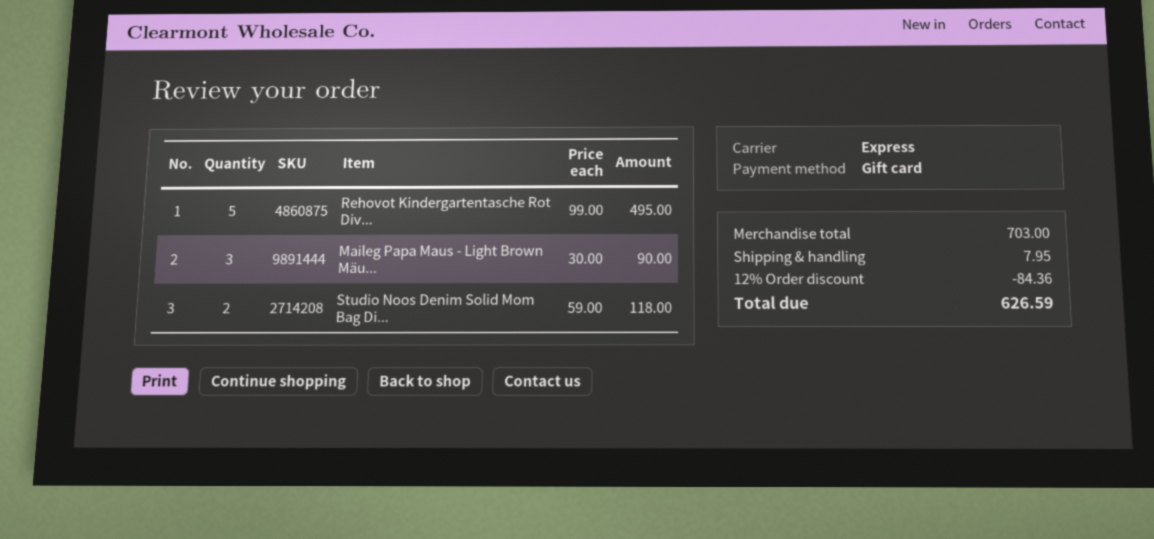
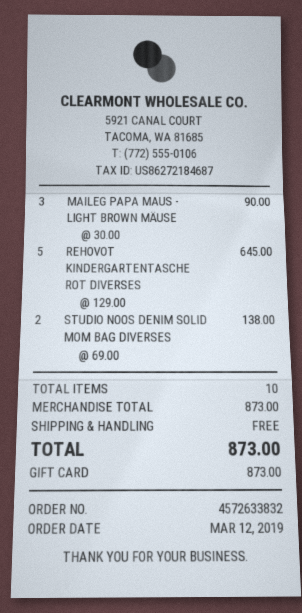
Rehovot Kindergartentasche Rot Div...: 5 x 99.00 = 495.00 -> 5 x 129.00 = 645.00
Studio Noos Denim Solid Mom Bag Di...: 2 x 59.00 = 118.00 -> 2 x 69.00 = 138.00
subtotal: 703.00 -> 873.00
discount: 12% = 84.36 -> none
shipping: 7.95 -> 0.00
total: 626.59 -> 873.00

